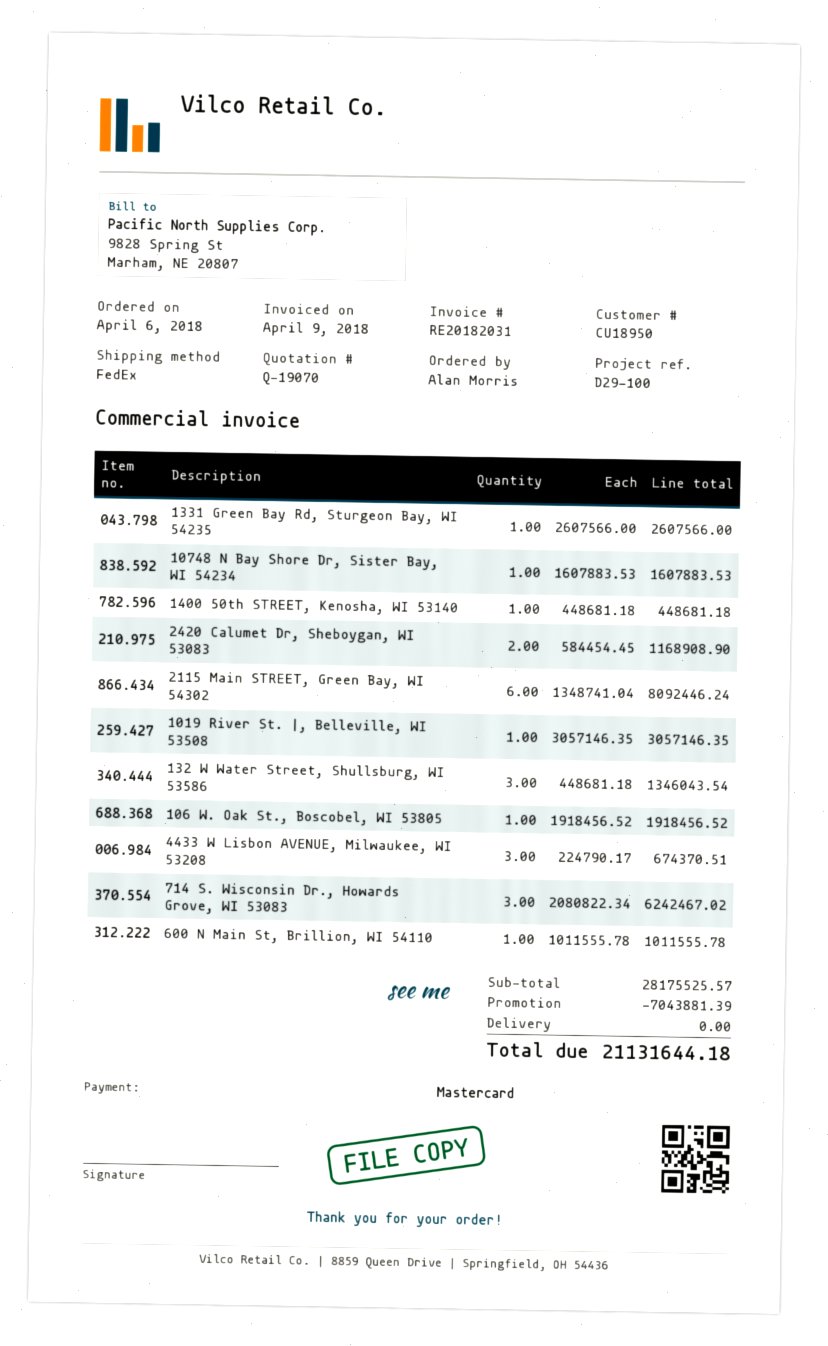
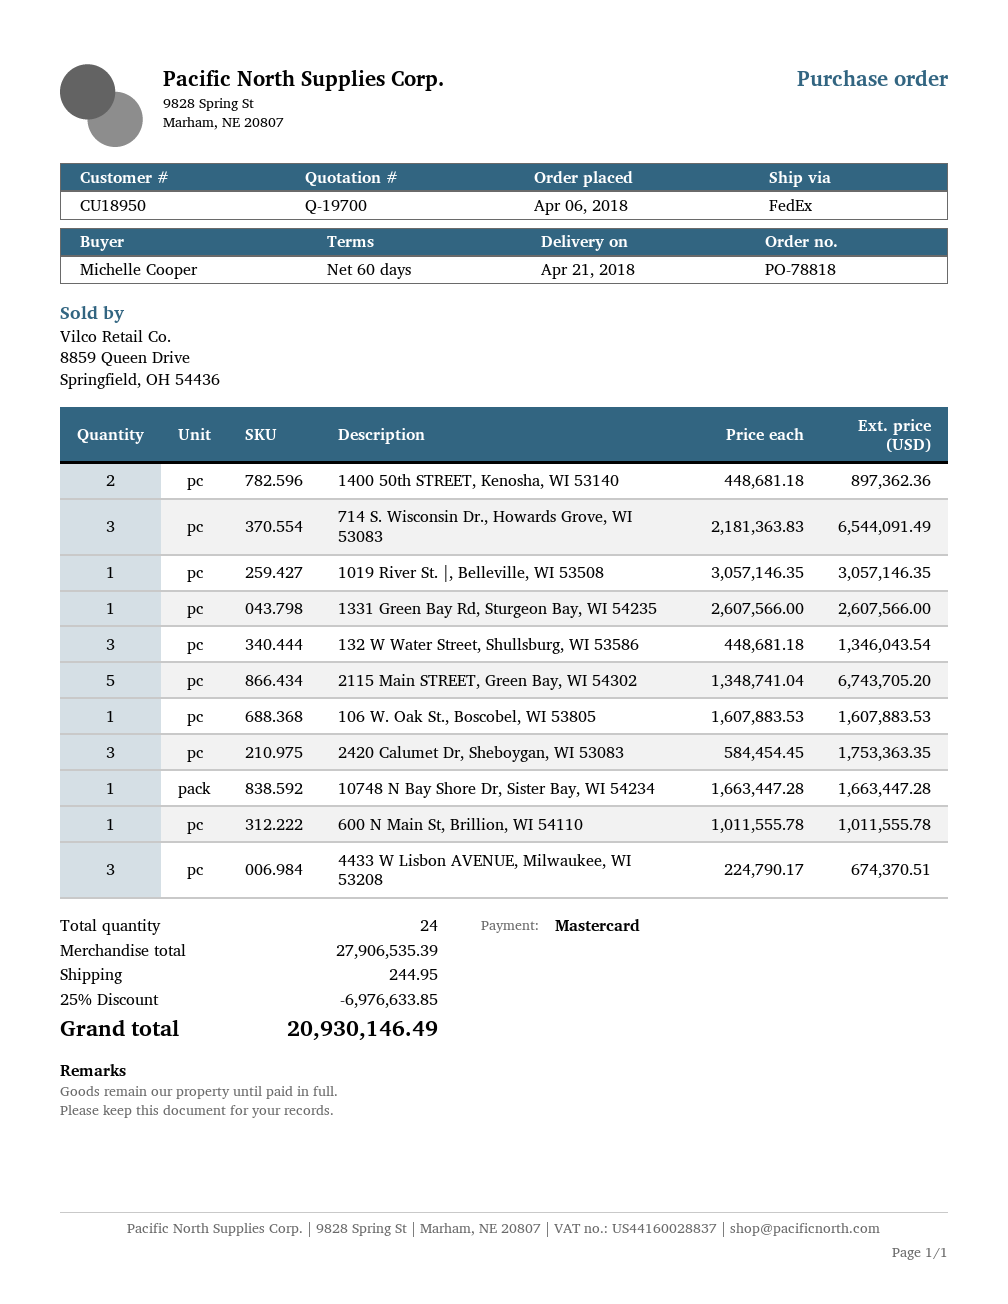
quote number: Q-19070 -> Q-19700
ordered by: Alan Morris -> Michelle Cooper
10748 N Bay Shore Dr, Sister Bay, WI 54234: 1 x 1607883.53 = 1607883.53 -> 1 x 1663447.28 = 1663447.28
1400 50th STREET, Kenosha, WI 53140: 1 x 448681.18 = 448681.18 -> 2 x 448681.18 = 897362.36
2420 Calumet Dr, Sheboygan, WI 53083: 2 x 584454.45 = 1168908.90 -> 3 x 584454.45 = 1753363.35
2115 Main STREET, Green Bay, WI 54302: 6 x 1348741.04 = 8092446.24 -> 5 x 1348741.04 = 6743705.20
106 W. Oak St., Boscobel, WI 53805: 1 x 1918456.52 = 1918456.52 -> 1 x 1607883.53 = 1607883.53
714 S. Wisconsin Dr., Howards Grove, WI 53083: 3 x 2080822.34 = 6242467.02 -> 3 x 2181363.83 = 6544091.49
subtotal: 28175525.57 -> 27906535.39
discount: 7043881.39 -> 6976633.85
shipping: 0.00 -> 244.95
total: 21131644.18 -> 20930146.49

